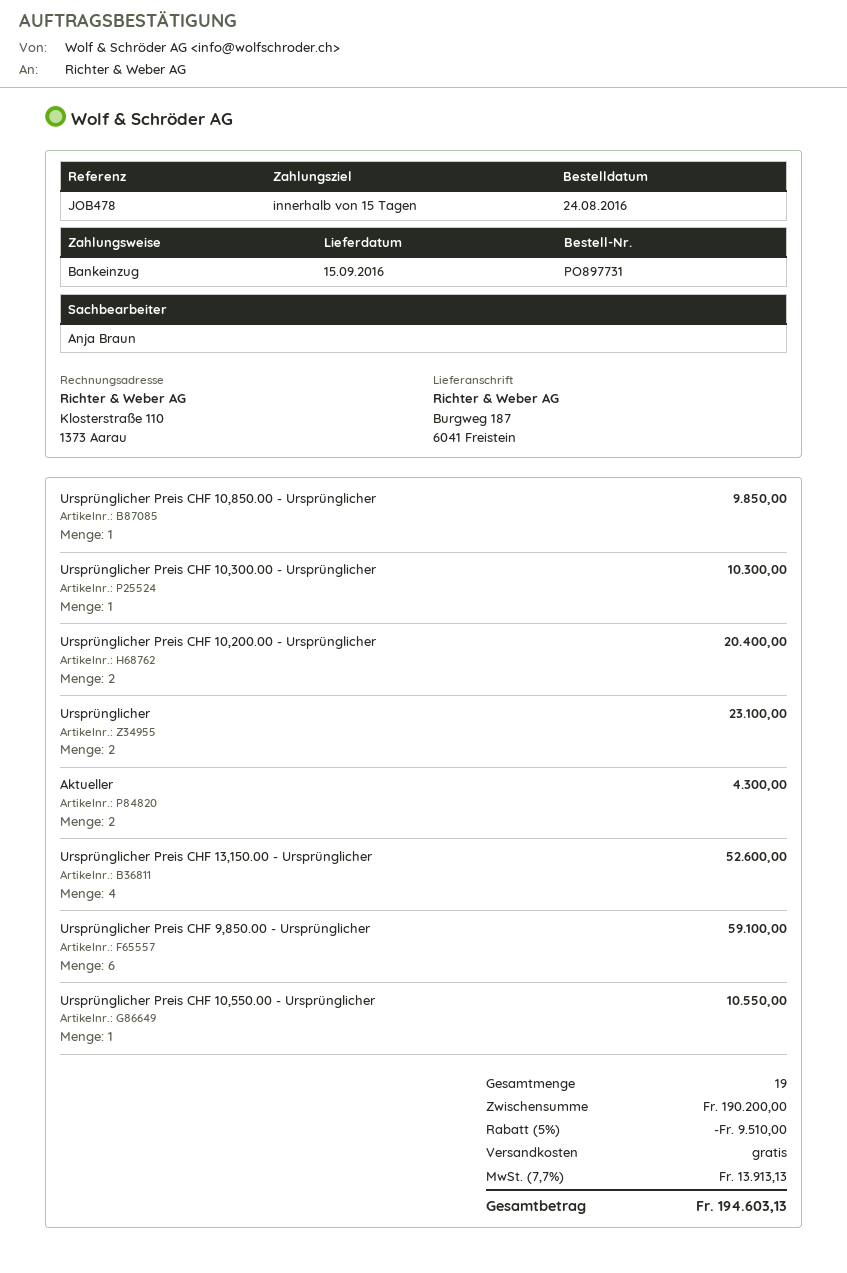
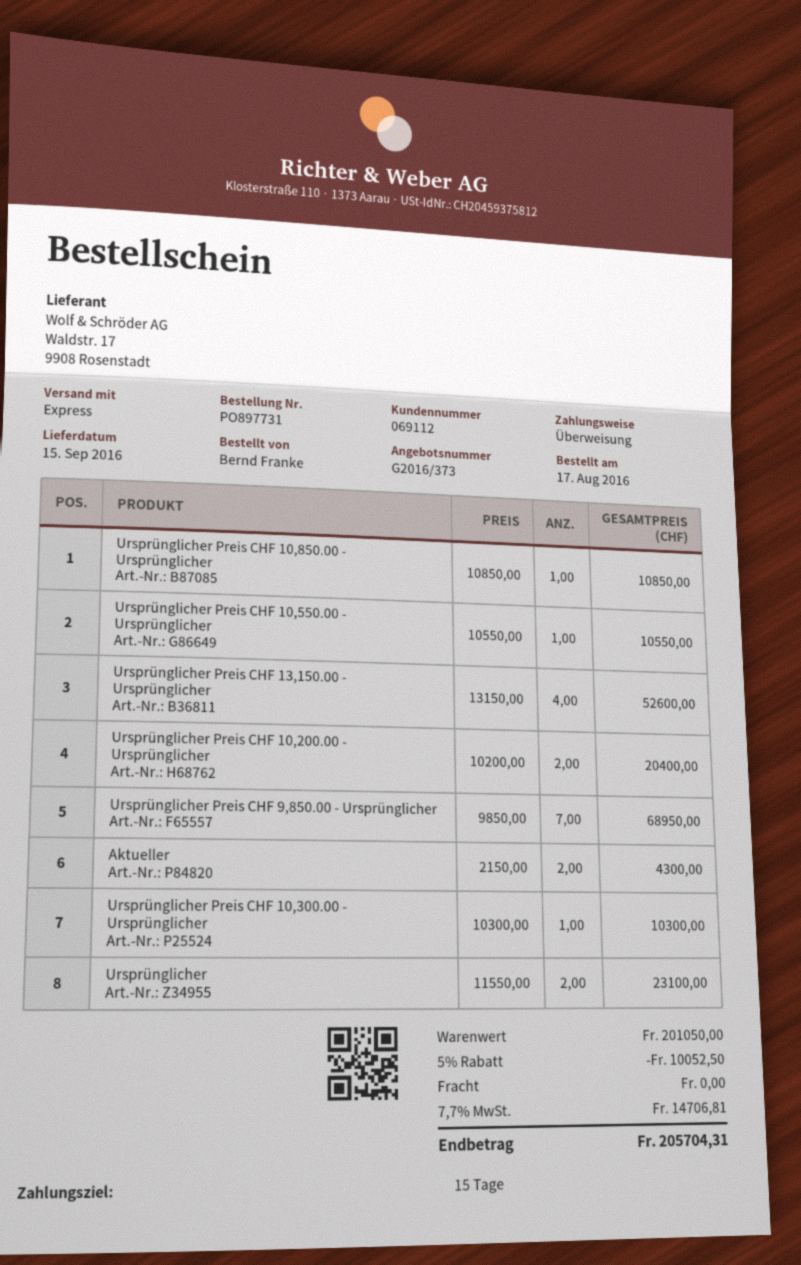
order date: 2016-08-24 -> 2016-08-17
payment method: direct debit -> bank transfer
Ursprünglicher Preis CHF 10,850.00 - Ursprünglicher: 1 for 9850.00 -> 1 for 10850.00
Ursprünglicher Preis CHF 9,850.00 - Ursprünglicher: 6 for 59100.00 -> 7 for 68950.00
subtotal: 190200.00 -> 201050.00
discount: 5% = 9510.00 -> 5% = 10052.50
tax: 7.7% = 13913.13 -> 7.7% = 14706.81
total: 194603.13 -> 205704.31

